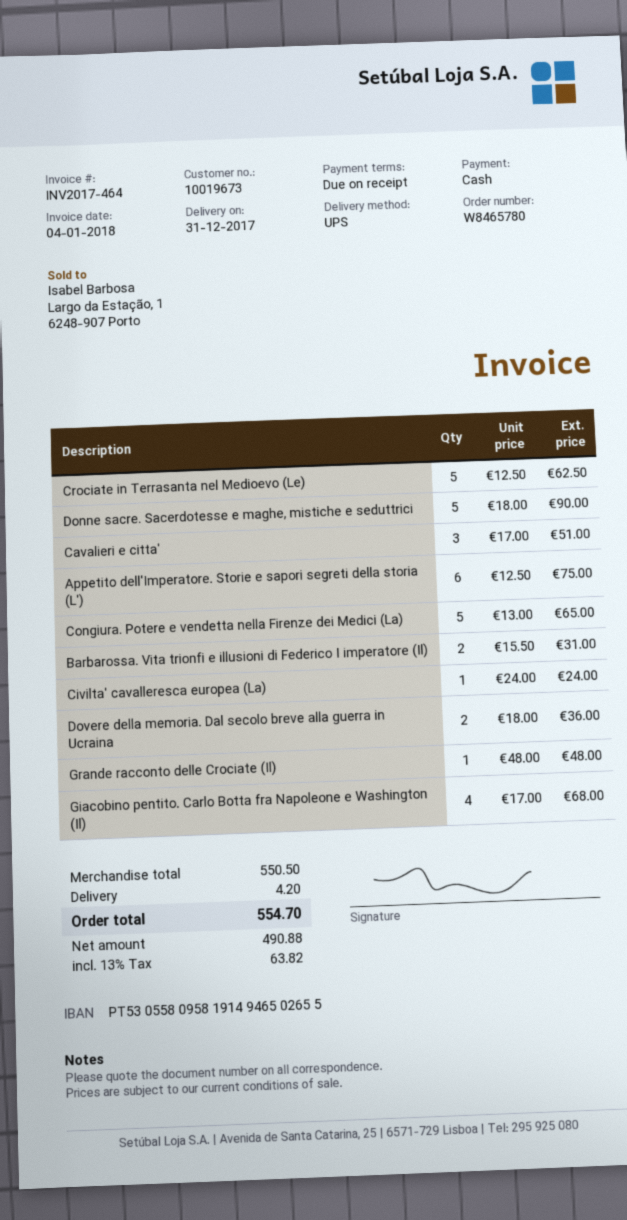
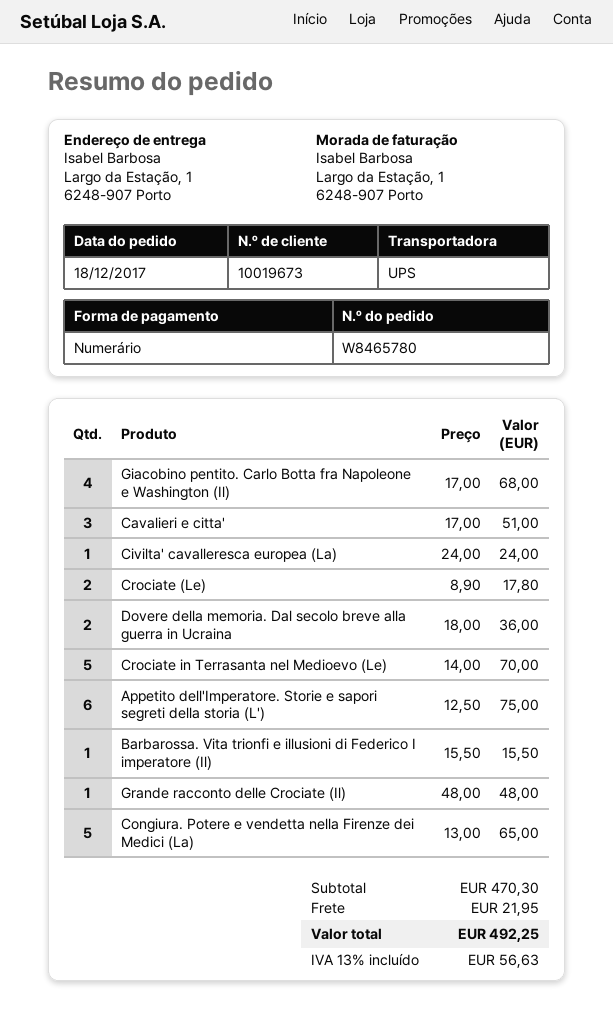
Crociate in Terrasanta nel Medioevo (Le): 5 x 12.50 = 62.50 -> 5 x 14.00 = 70.00
Donne sacre. Sacerdotesse e maghe, mistiche e seduttrici: 5 x 18.00 = 90.00 -> none
Barbarossa. Vita trionfi e illusioni di Federico I imperatore (Il): 2 x 15.50 = 31.00 -> 1 x 15.50 = 15.50
Crociate (Le): none -> 2 x 8.90 = 17.80
subtotal: 550.50 -> 470.30
shipping: 4.20 -> 21.95
tax: 13% = 63.82 -> 13% = 56.63
total: 554.70 -> 492.25

